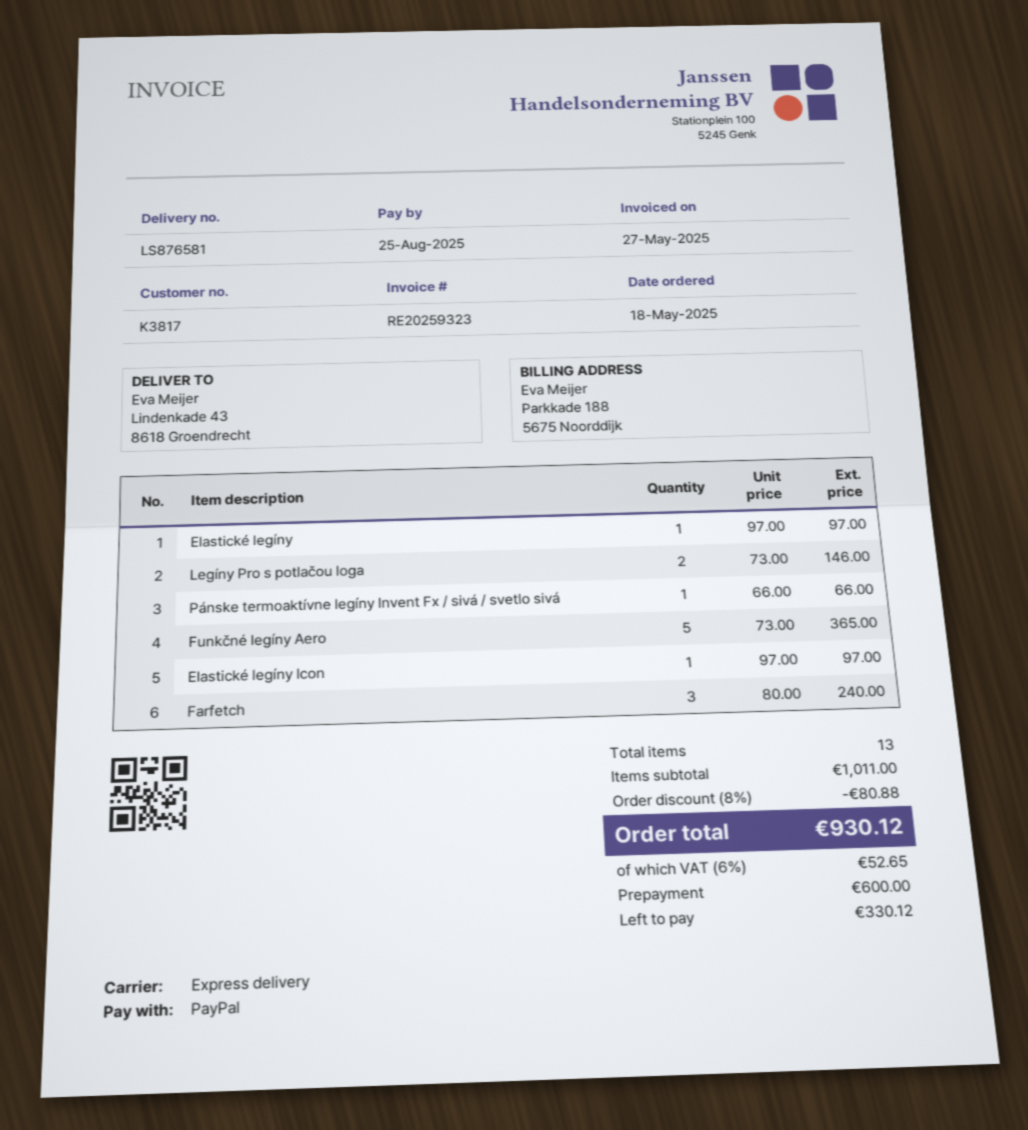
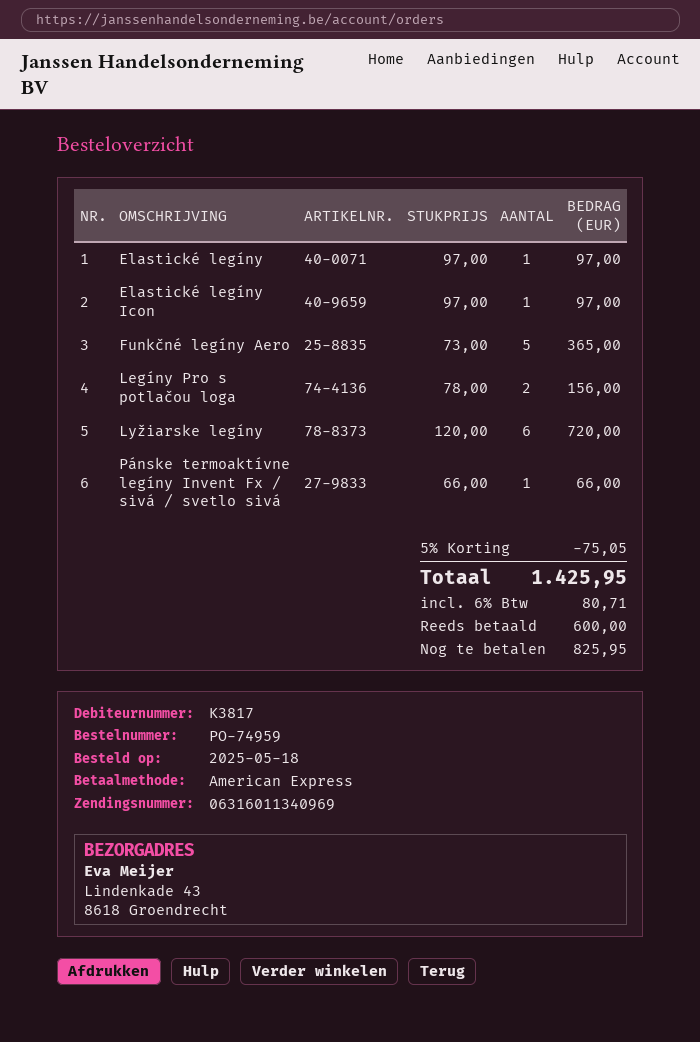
payment method: PayPal -> American Express
Legíny Pro s potlačou loga: 2 x 73.00 = 146.00 -> 2 x 78.00 = 156.00
Farfetch: 3 x 80.00 = 240.00 -> none
Lyžiarske legíny: none -> 6 x 120.00 = 720.00
discount: 8% = 80.88 -> 5% = 75.05
tax: 6% = 52.65 -> 6% = 80.71
total: 930.12 -> 1425.95
balance: 330.12 -> 825.95

